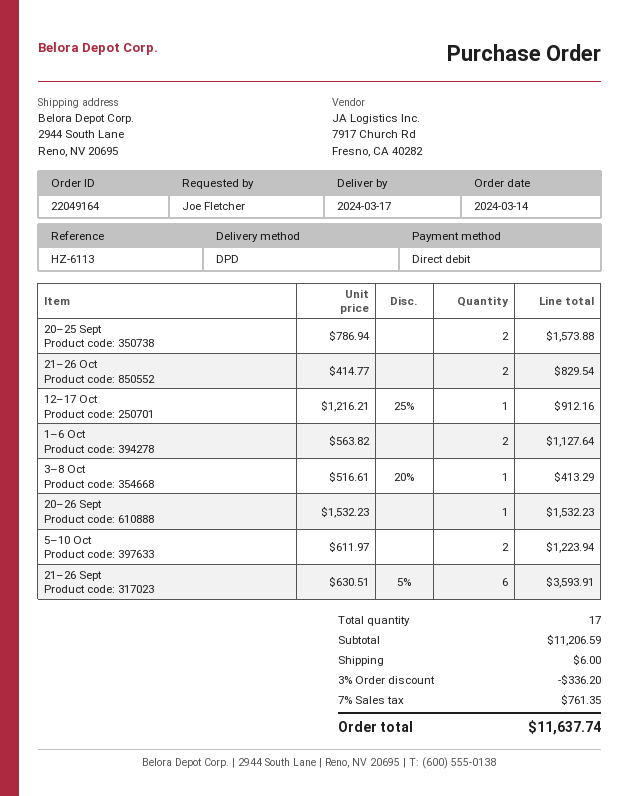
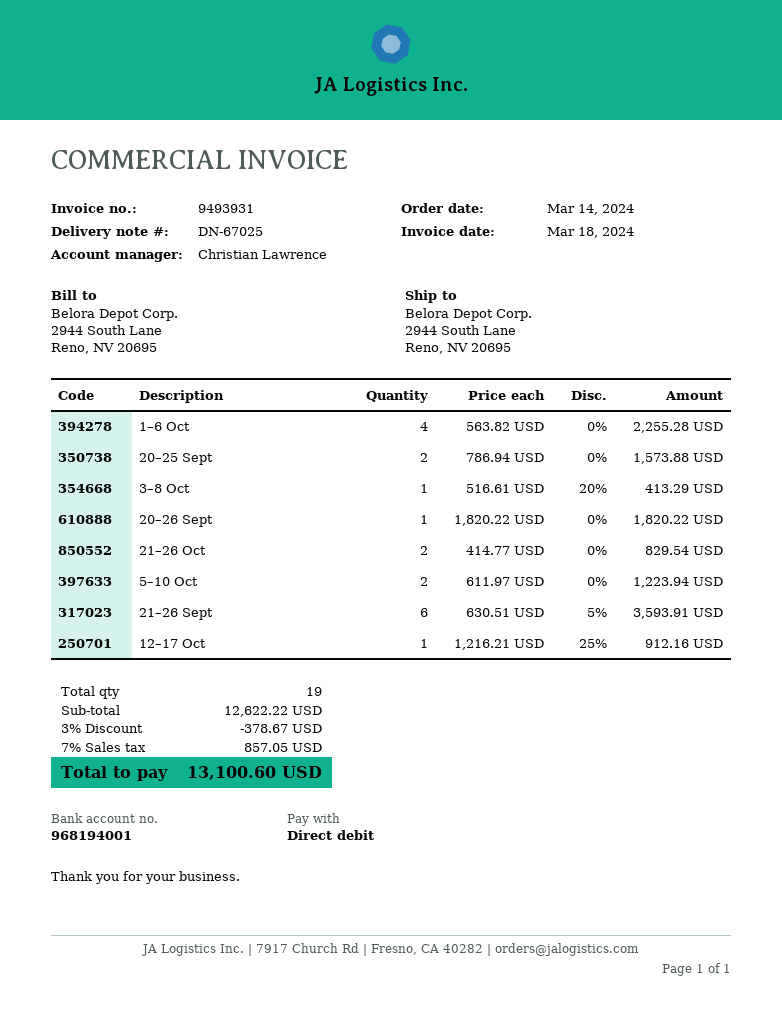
1–6 Oct: 2 x 563.82 = 1127.64 -> 4 x 563.82 = 2255.28
20–26 Sept: 1 x 1532.23 = 1532.23 -> 1 x 1820.22 = 1820.22
total quantity: 17 -> 19
subtotal: 11206.59 -> 12622.22
discount: 3% = 336.20 -> 3% = 378.67
shipping: 6.00 -> none
tax: 7% = 761.35 -> 7% = 857.05
total: 11637.74 -> 13100.60

